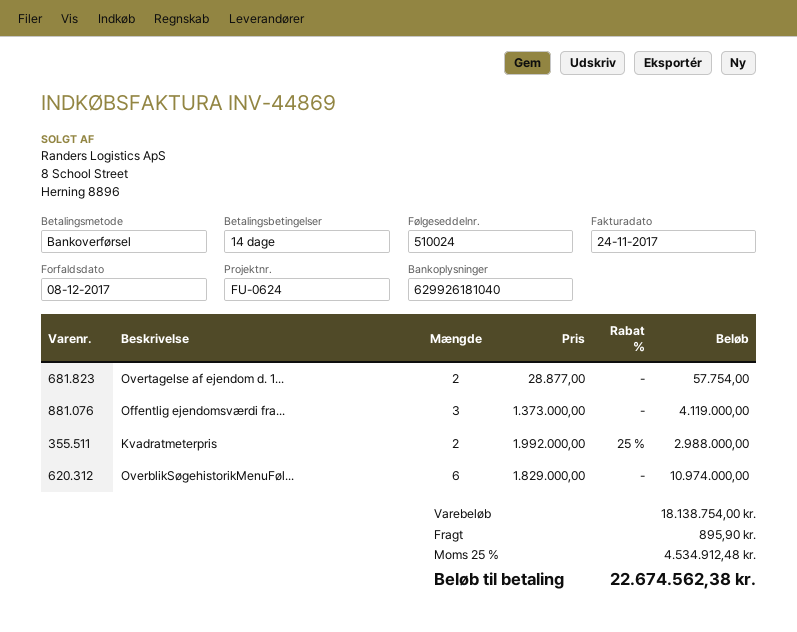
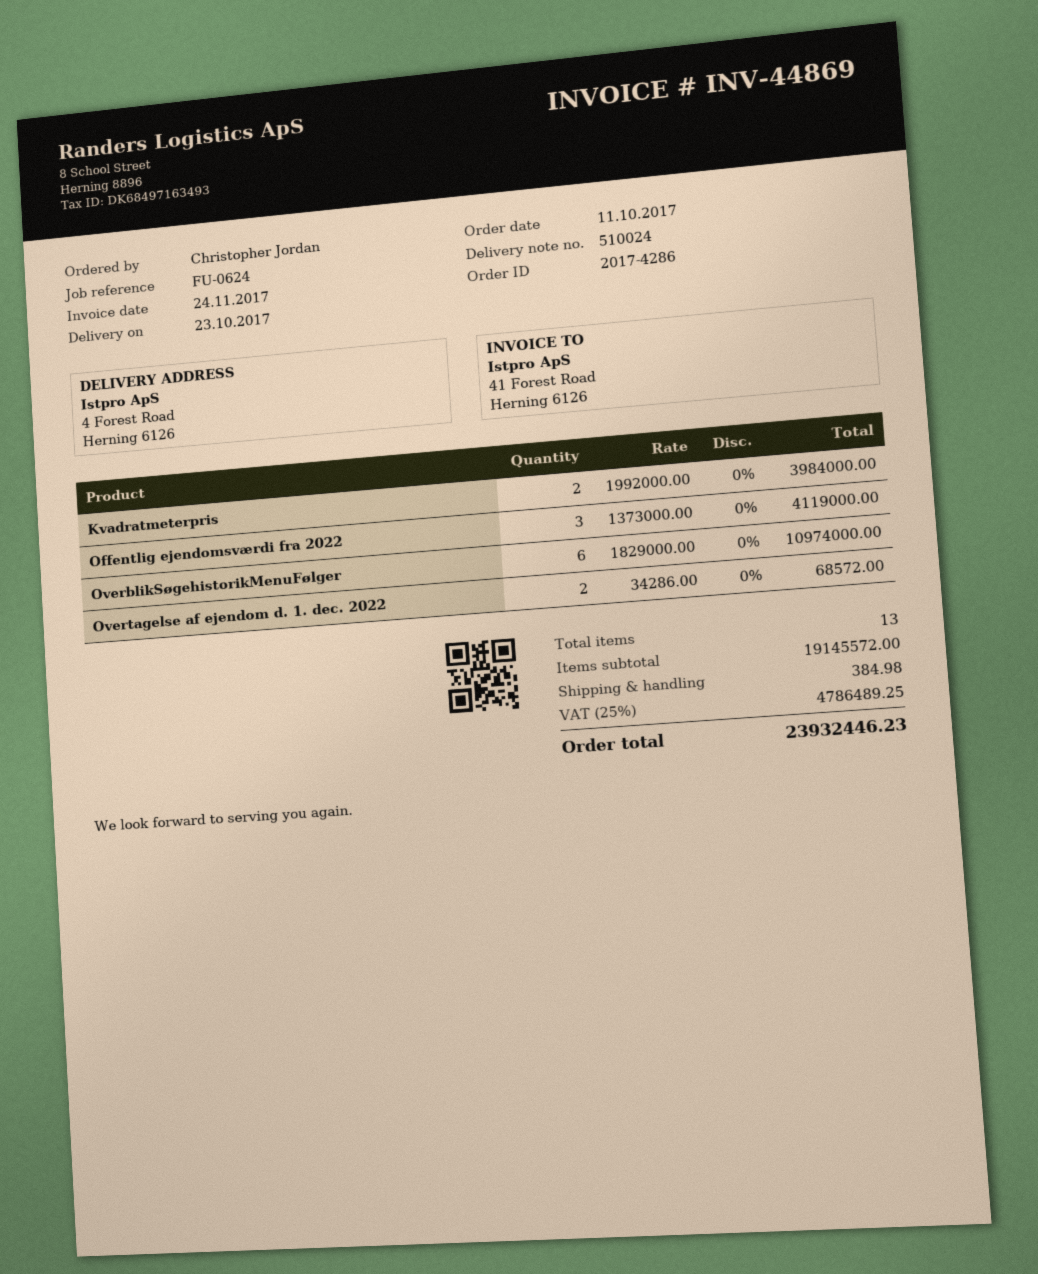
Overtagelse af ejendom d. 1...: 2 x 28877.00 = 57754.00 -> 2 x 34286.00 = 68572.00
Kvadratmeterpris: 2 x 1992000.00 - 25% = 2988000.00 -> 2 x 1992000.00 = 3984000.00
subtotal: 18138754.00 -> 19145572.00
shipping: 895.90 -> 384.98
tax: 25% = 4534912.48 -> 25% = 4786489.25
total: 22674562.38 -> 23932446.23

